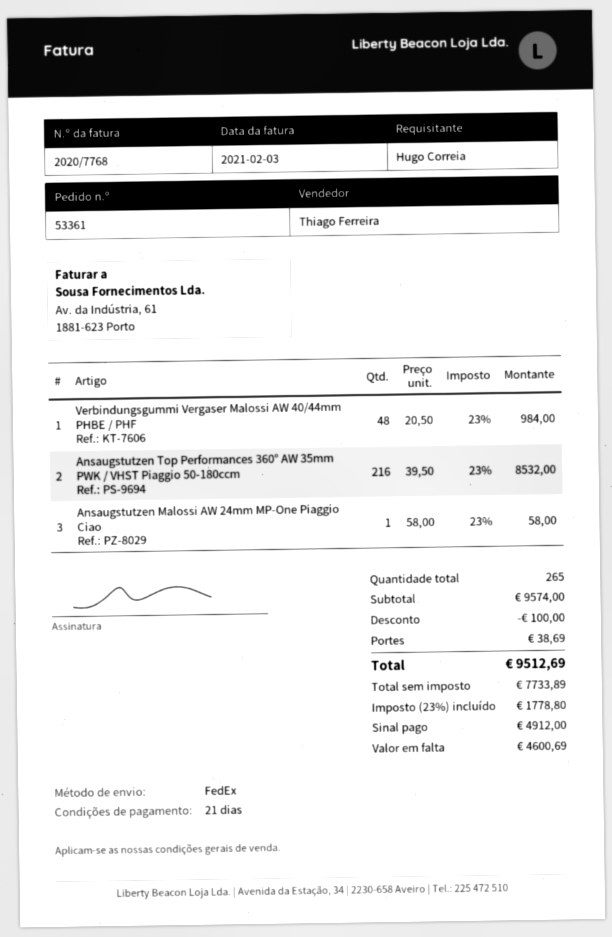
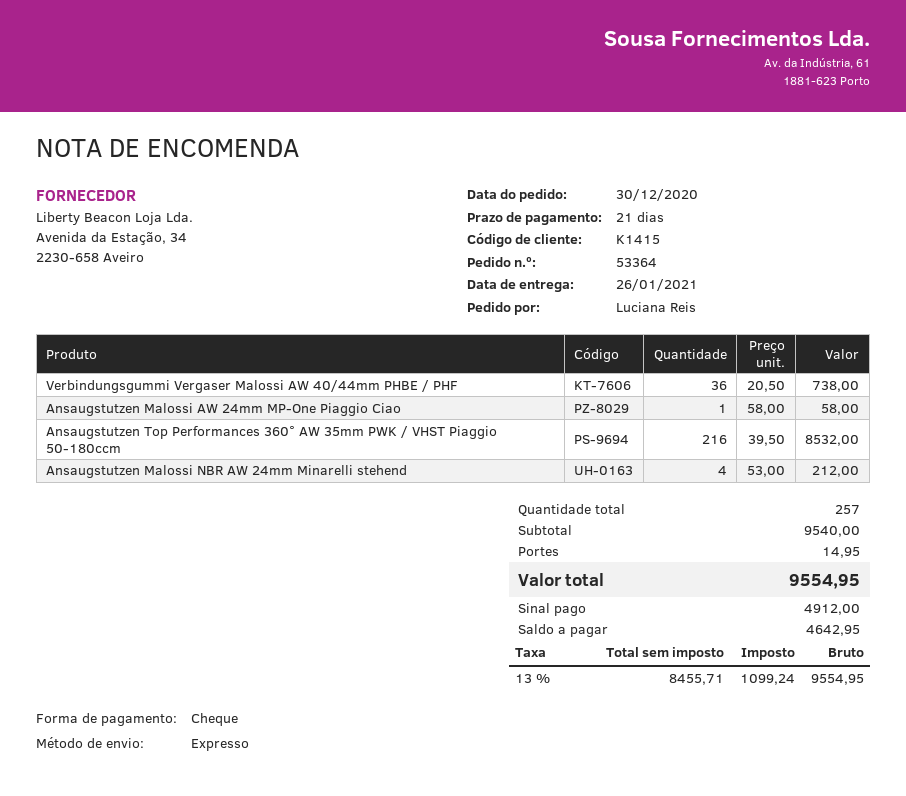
order number: 53361 -> 53364
ordered by: Hugo Correia -> Luciana Reis
shipping method: FedEx -> express
Verbindungsgummi Vergaser Malossi AW 40/44mm PHBE / PHF: 48 x 20.50 = 984.00 -> 36 x 20.50 = 738.00
Ansaugstutzen Malossi NBR AW 24mm Minarelli stehend: none -> 4 x 53.00 = 212.00
total quantity: 265 -> 257
subtotal: 9574.00 -> 9540.00
discount: 100.00 -> none
shipping: 38.69 -> 14.95
net: 7733.89 -> 8455.71
tax: 23% = 1778.80 -> 13% = 1099.24
total: 9512.69 -> 9554.95
balance: 4600.69 -> 4642.95

